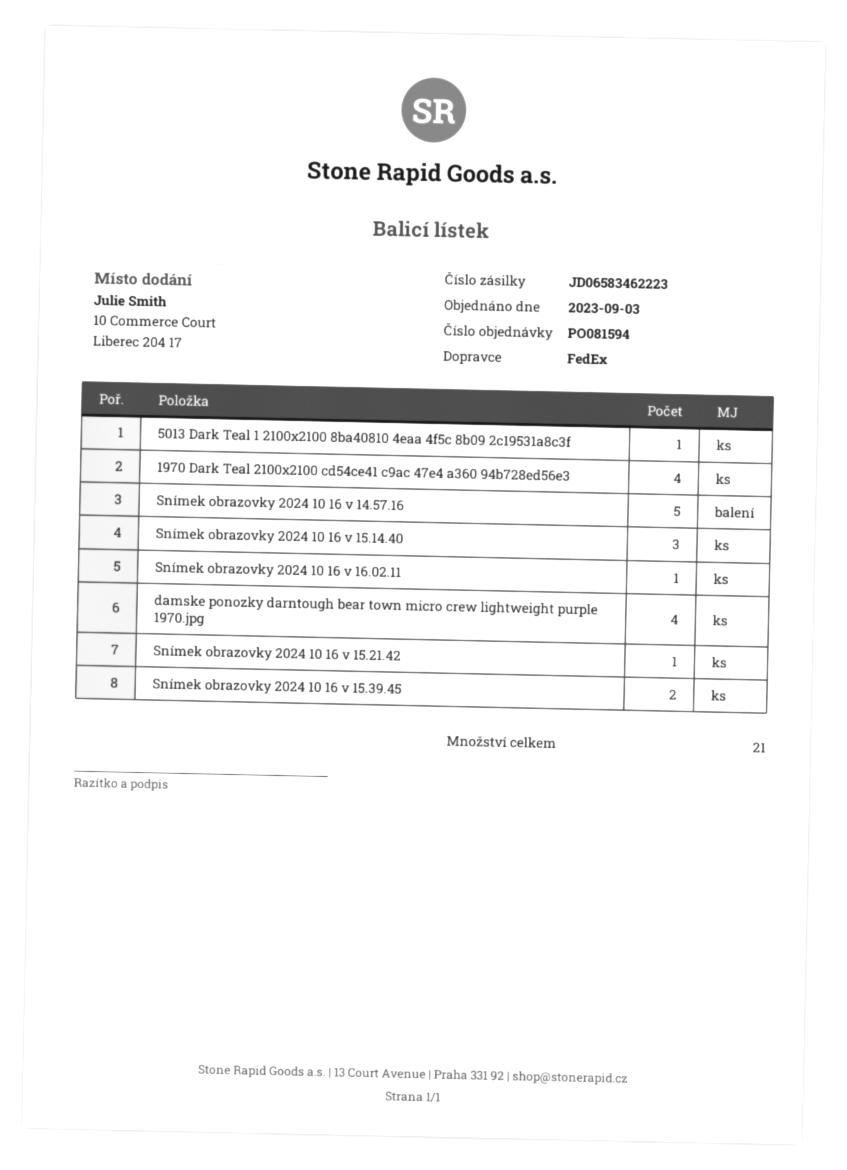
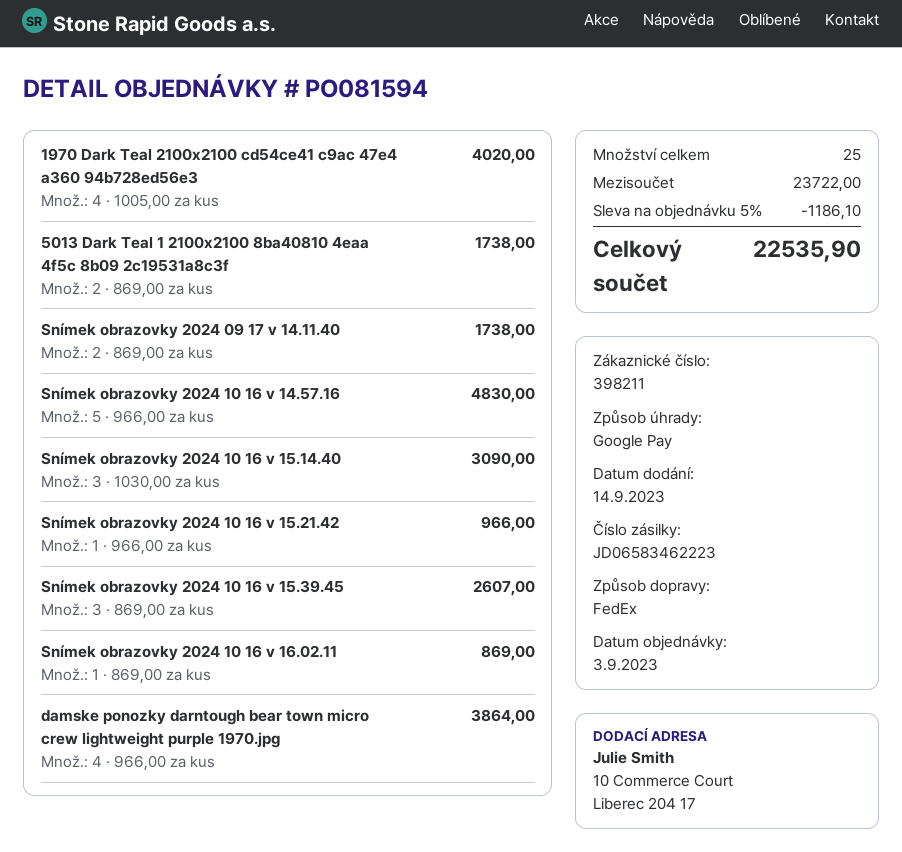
5013 Dark Teal 1 2100x2100 8ba40810 4eaa 4f5c 8b09 2c19531a8c3f: 1 -> 2
Snímek obrazovky 2024 10 16 v 15.39.45: 2 -> 3
Snímek obrazovky 2024 09 17 v 14.11.40: none -> 2
total quantity: 21 -> 25

